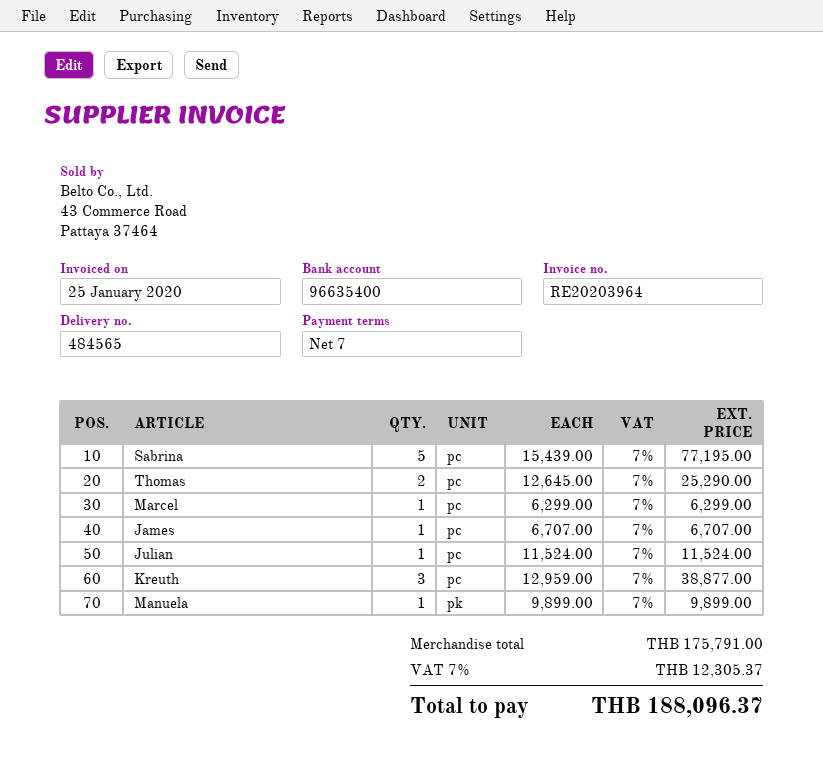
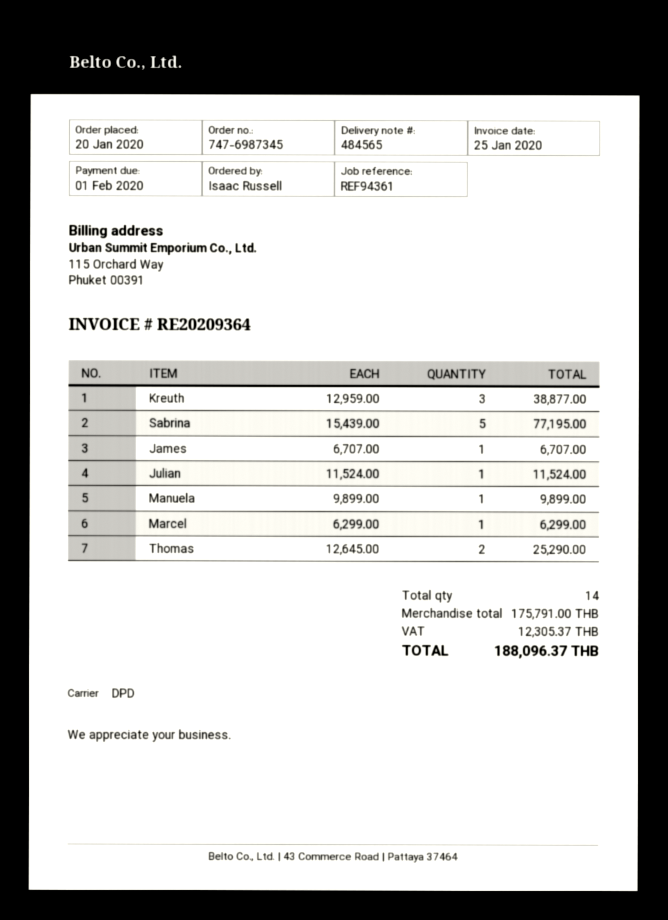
invoice number: RE20203964 -> RE20209364

